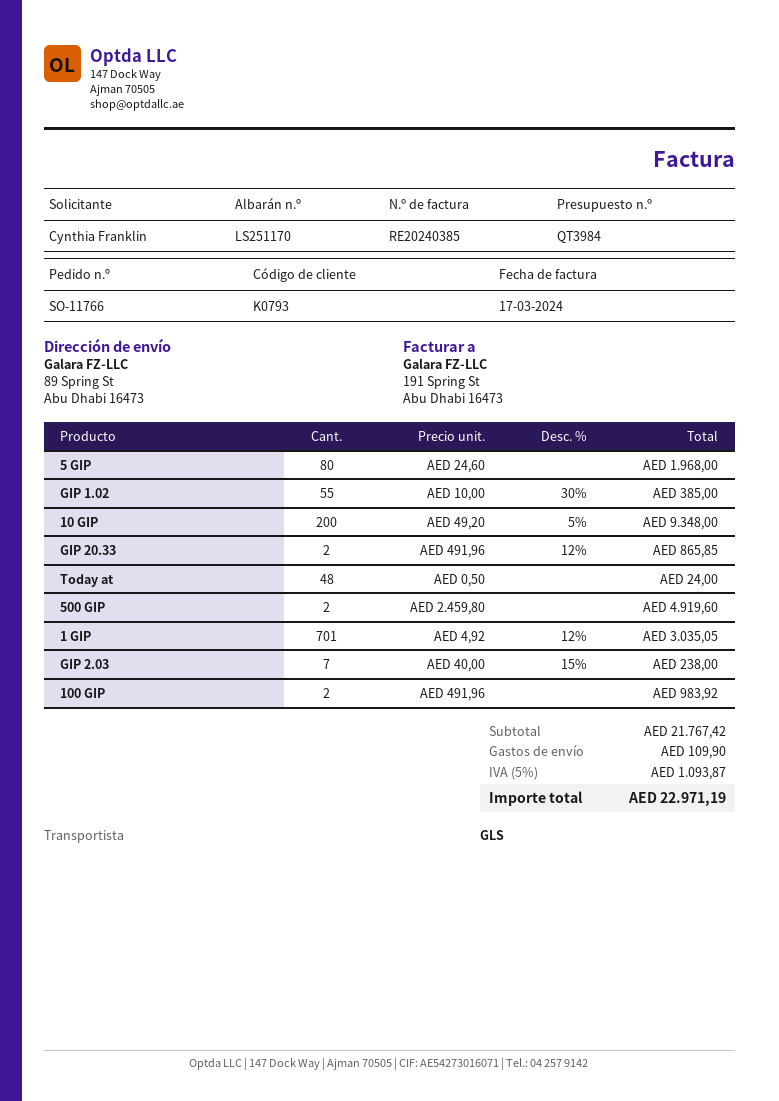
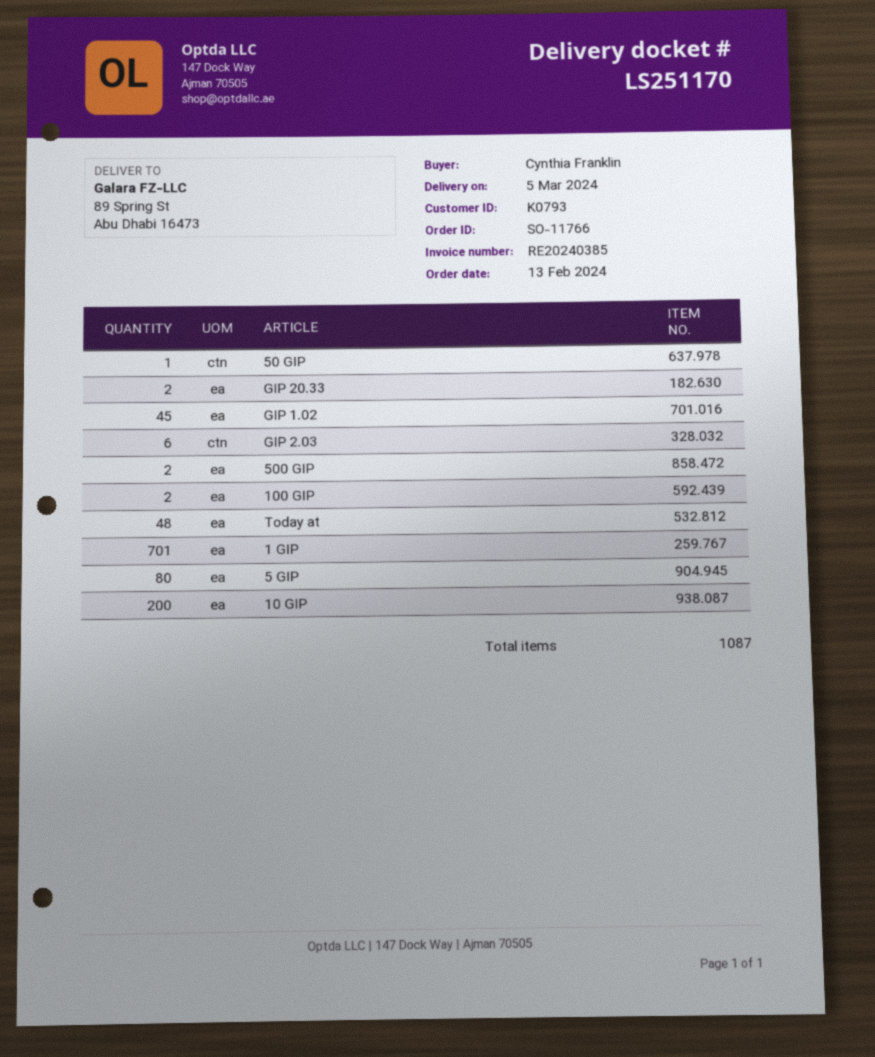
GIP 1.02: 55 -> 45
GIP 2.03: 7 -> 6
50 GIP: none -> 1

